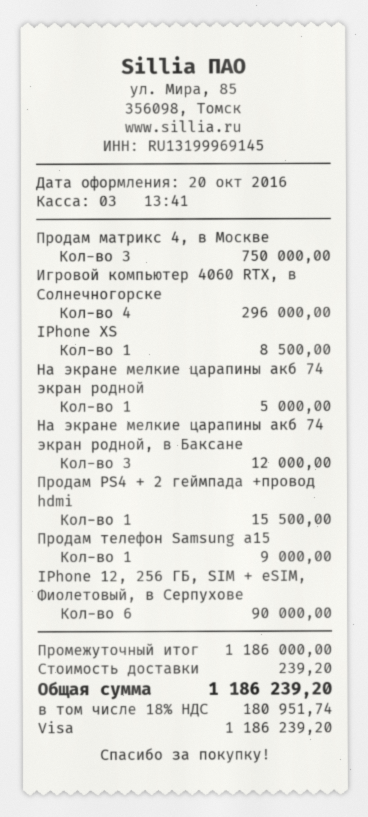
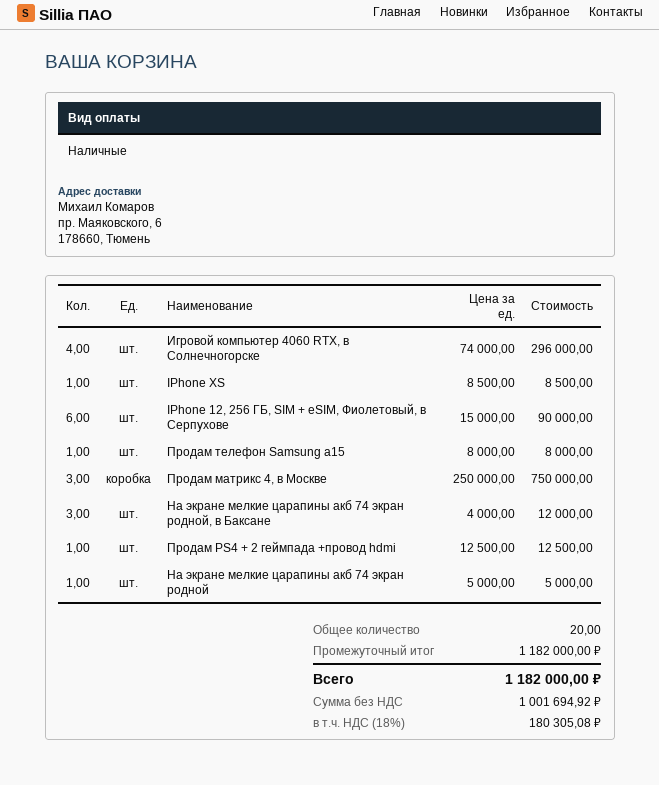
payment method: Visa -> cash
Продам PS4 + 2 геймпада +провод hdmi: 1 for 15500.00 -> 1 for 12500.00
Продам телефон Samsung a15: 1 for 9000.00 -> 1 for 8000.00
subtotal: 1186000.00 -> 1182000.00
shipping: 239.20 -> none
tax: 18% = 180951.74 -> 18% = 180305.08
total: 1186239.20 -> 1182000.00

